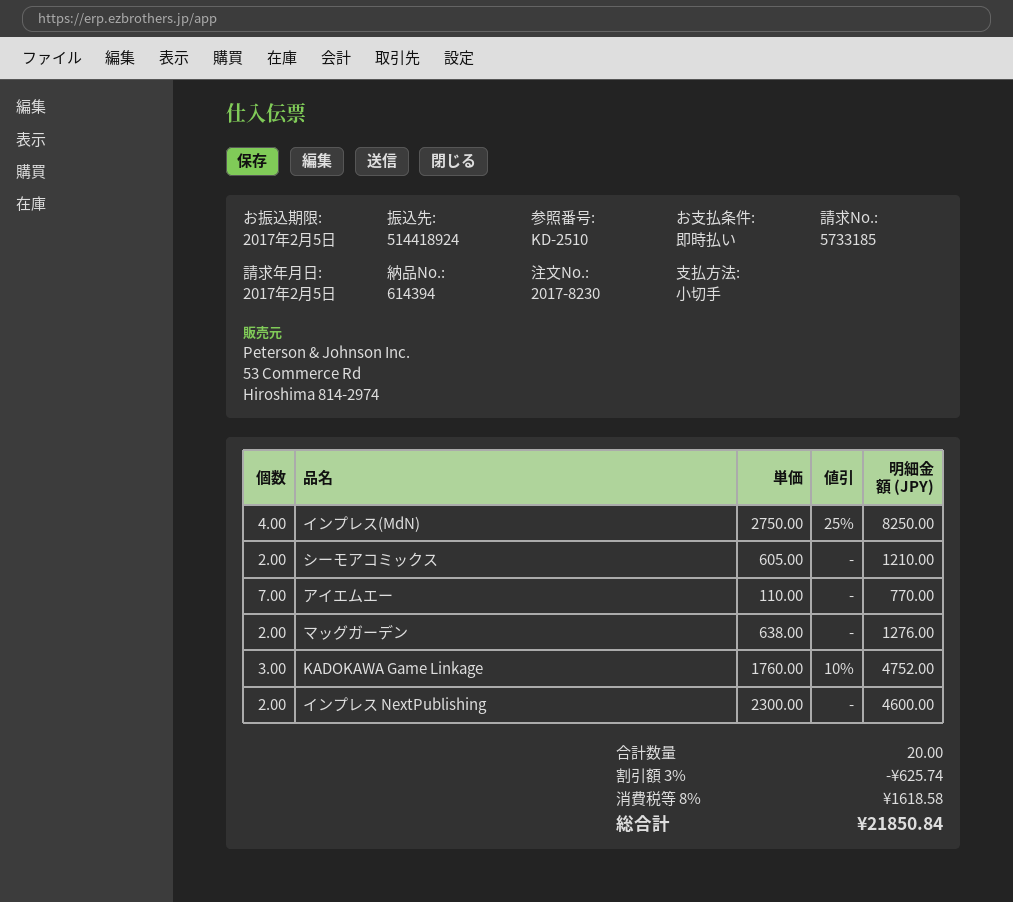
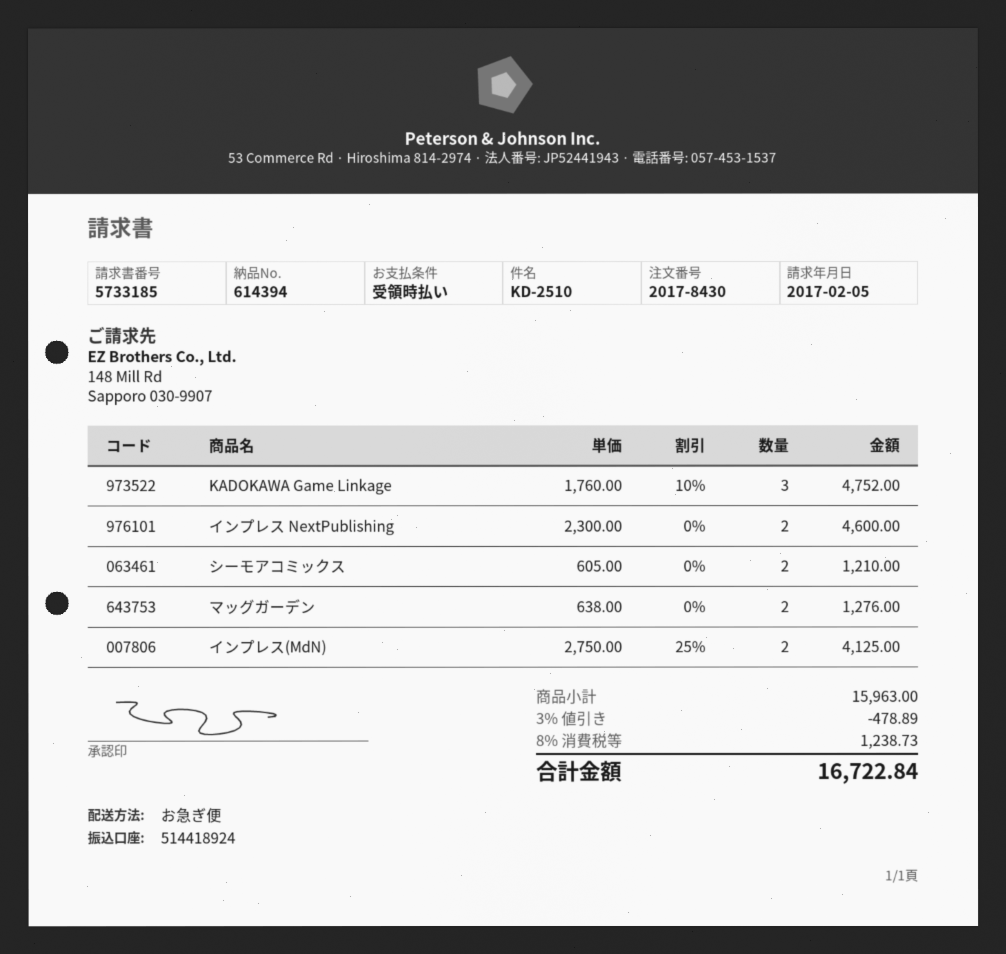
order number: 2017-8230 -> 2017-8430
インプレス(MdN): 4 x 2750.00 - 25% = 8250.00 -> 2 x 2750.00 - 25% = 4125.00
アイエムエー: 7 x 110.00 = 770.00 -> none
discount: 3% = 625.74 -> 3% = 478.89
tax: 8% = 1618.58 -> 8% = 1238.73
total: 21850.84 -> 16722.84

